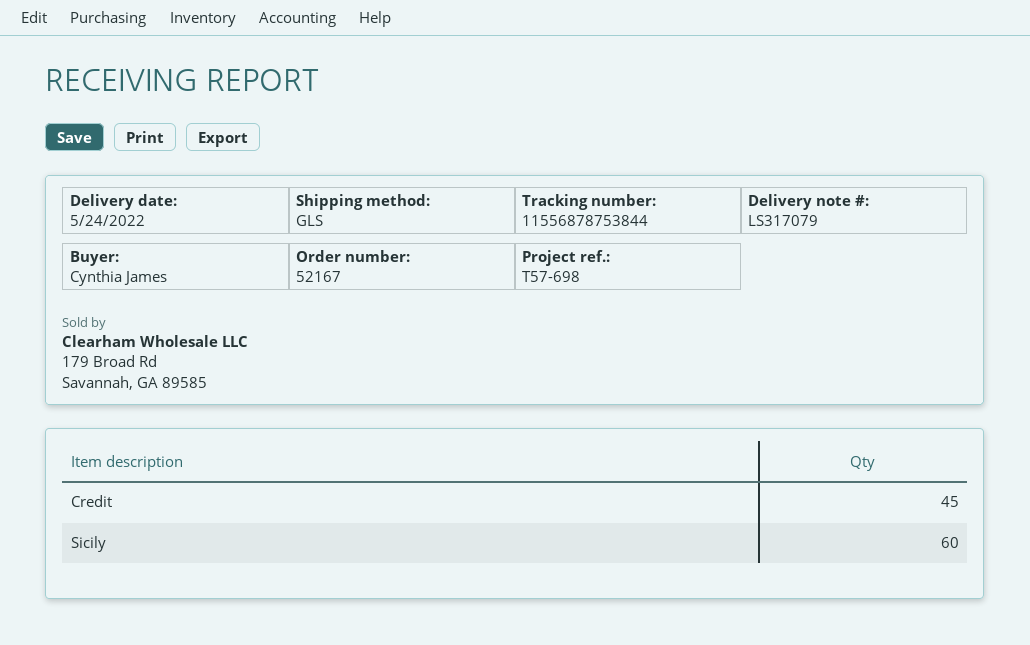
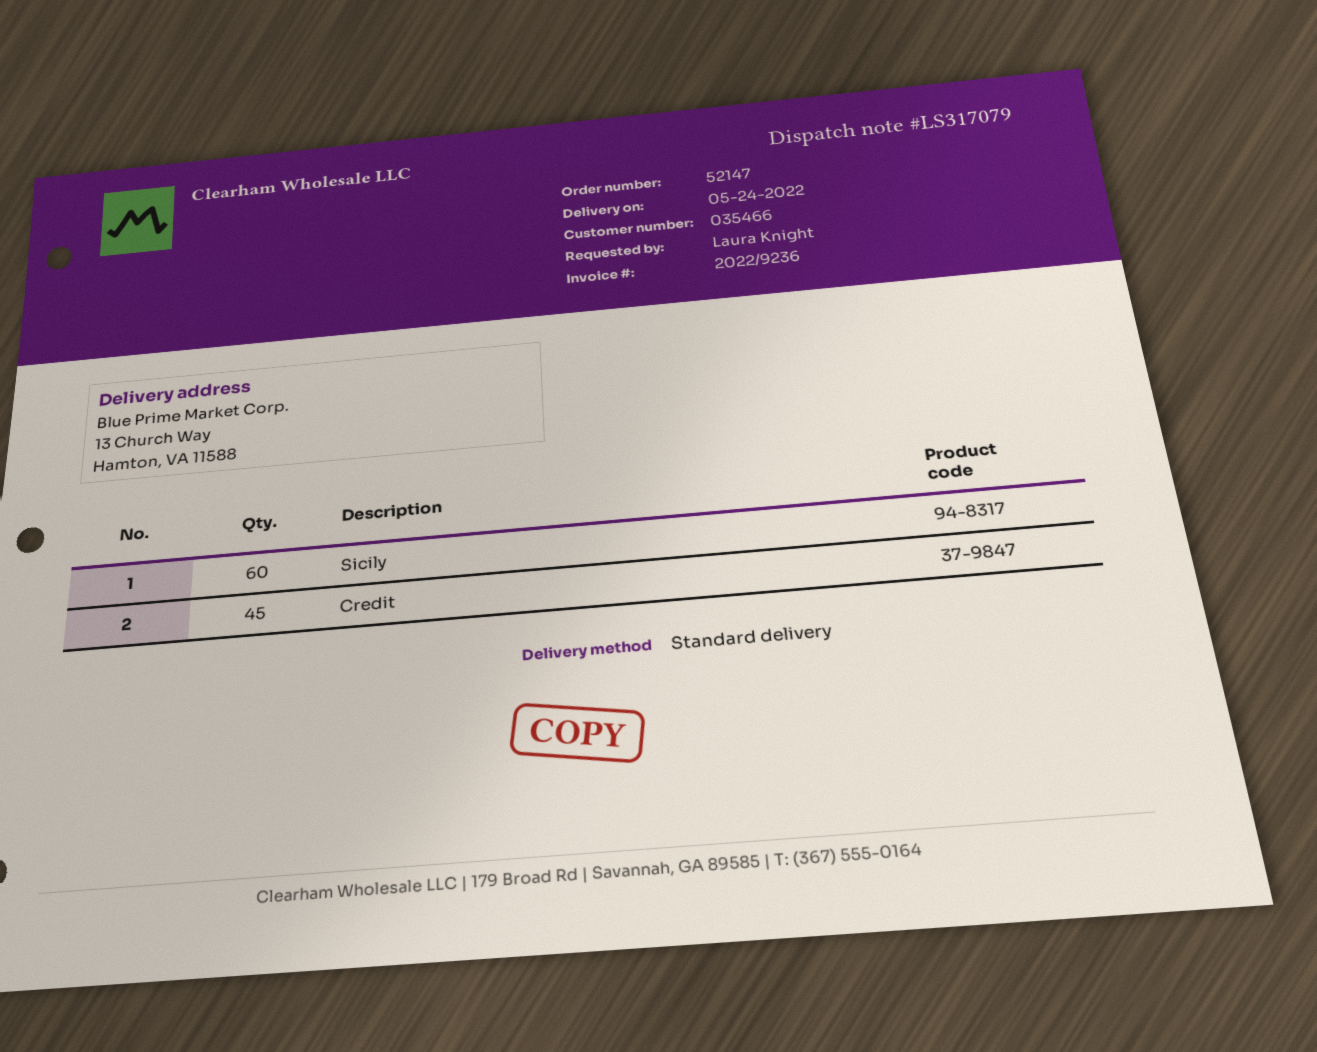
order number: 52167 -> 52147
ordered by: Cynthia James -> Laura Knight
shipping method: GLS -> standard

